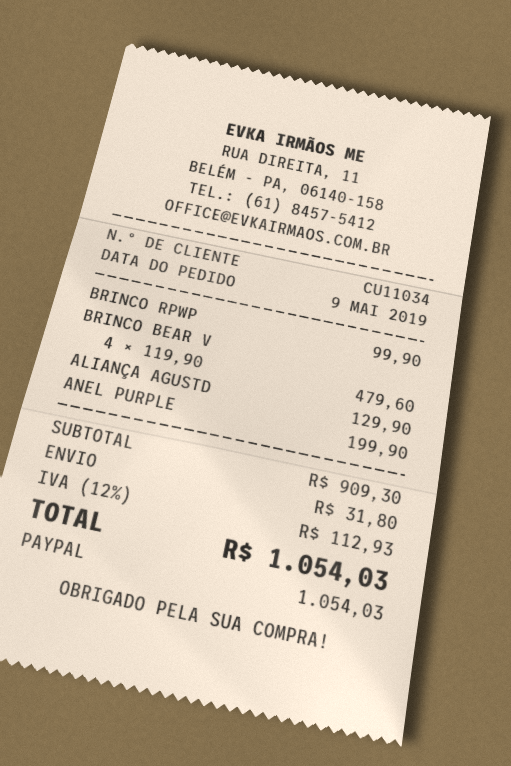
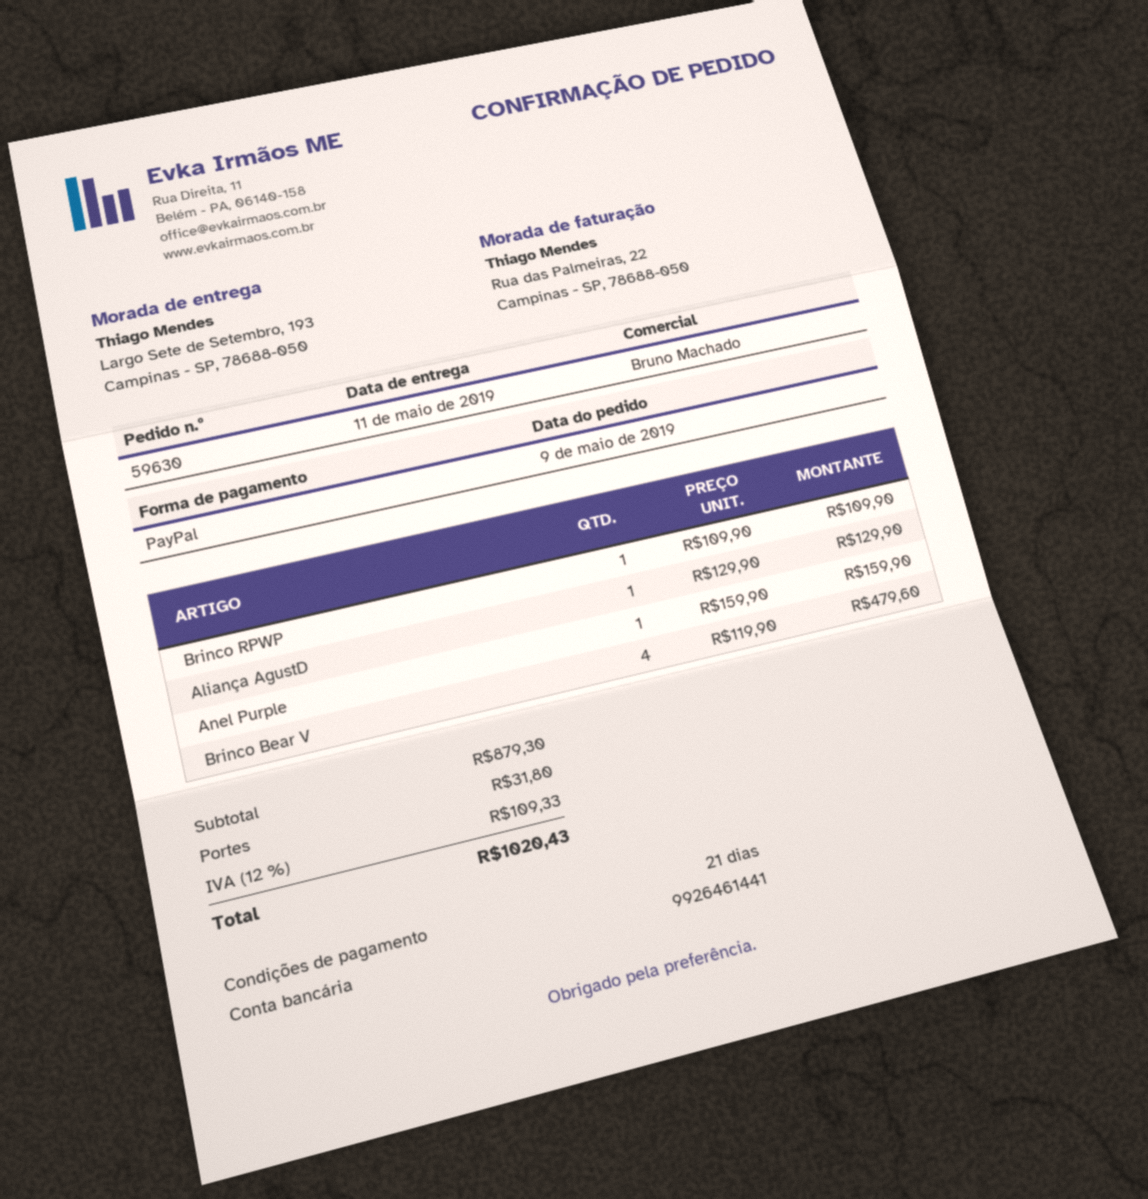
BRINCO RPWP: 1 x 99.90 = 99.90 -> 1 x 109.90 = 109.90
ANEL PURPLE: 1 x 199.90 = 199.90 -> 1 x 159.90 = 159.90
subtotal: 909.30 -> 879.30
tax: 12% = 112.93 -> 12% = 109.33
total: 1054.03 -> 1020.43

